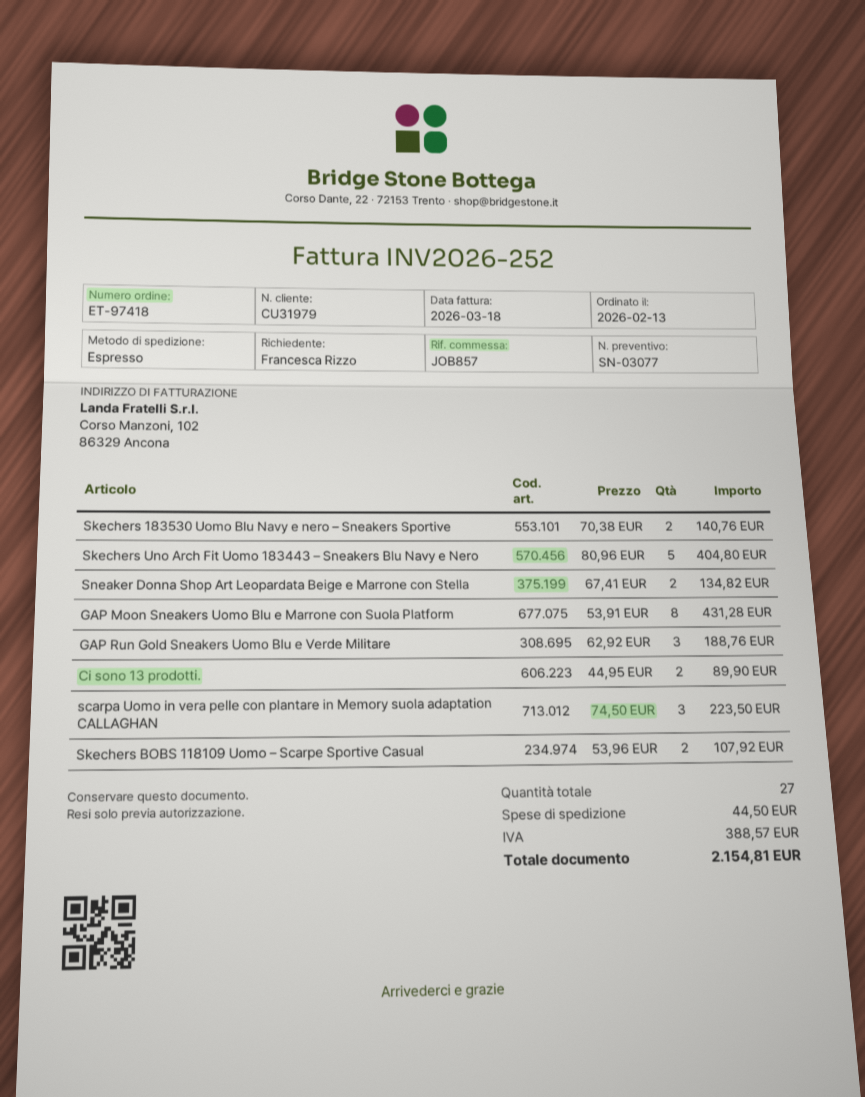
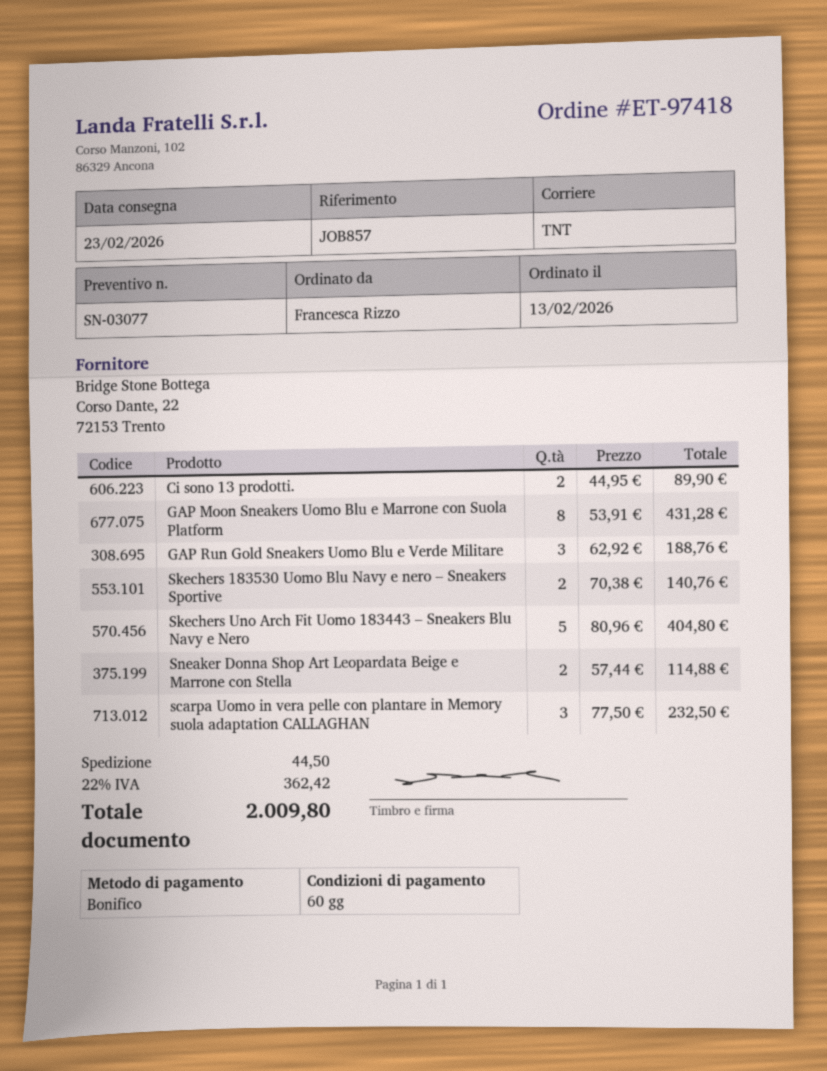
shipping method: express -> TNT
Sneaker Donna Shop Art Leopardata Beige e Marrone con Stella: 2 x 67.41 = 134.82 -> 2 x 57.44 = 114.88
scarpa Uomo in vera pelle con plantare in Memory suola adaptation CALLAGHAN: 3 x 74.50 = 223.50 -> 3 x 77.50 = 232.50
Skechers BOBS 118109 Uomo – Scarpe Sportive Casual: 2 x 53.96 = 107.92 -> none
tax: 388.57 -> 362.42
total: 2154.81 -> 2009.80

